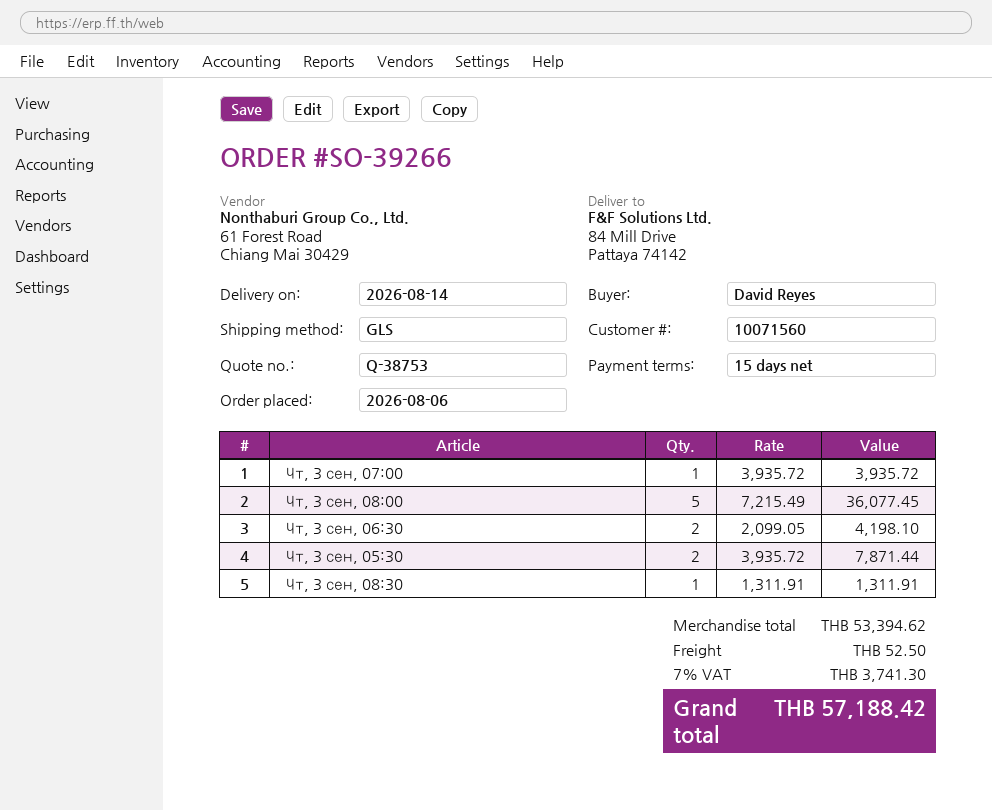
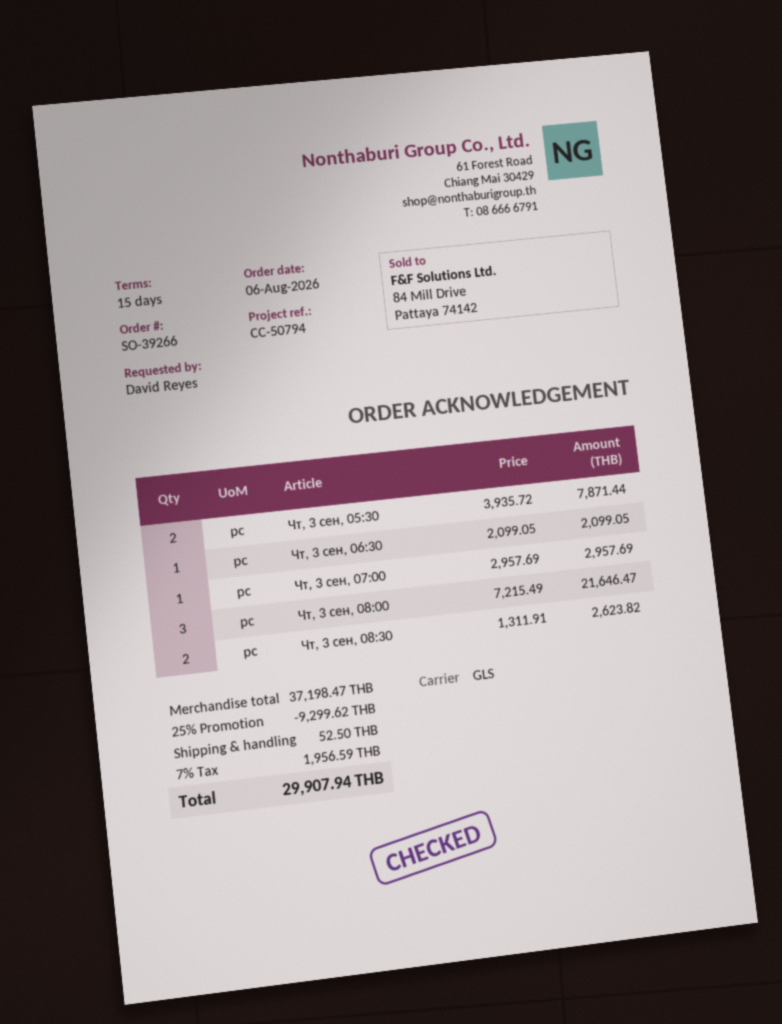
Чт, 3 сен, 07:00: 1 x 3935.72 = 3935.72 -> 1 x 2957.69 = 2957.69
Чт, 3 сен, 08:00: 5 x 7215.49 = 36077.45 -> 3 x 7215.49 = 21646.47
Чт, 3 сен, 06:30: 2 x 2099.05 = 4198.10 -> 1 x 2099.05 = 2099.05
Чт, 3 сен, 08:30: 1 x 1311.91 = 1311.91 -> 2 x 1311.91 = 2623.82
subtotal: 53394.62 -> 37198.47
discount: none -> 25% = 9299.62
tax: 7% = 3741.30 -> 7% = 1956.59
total: 57188.42 -> 29907.94

